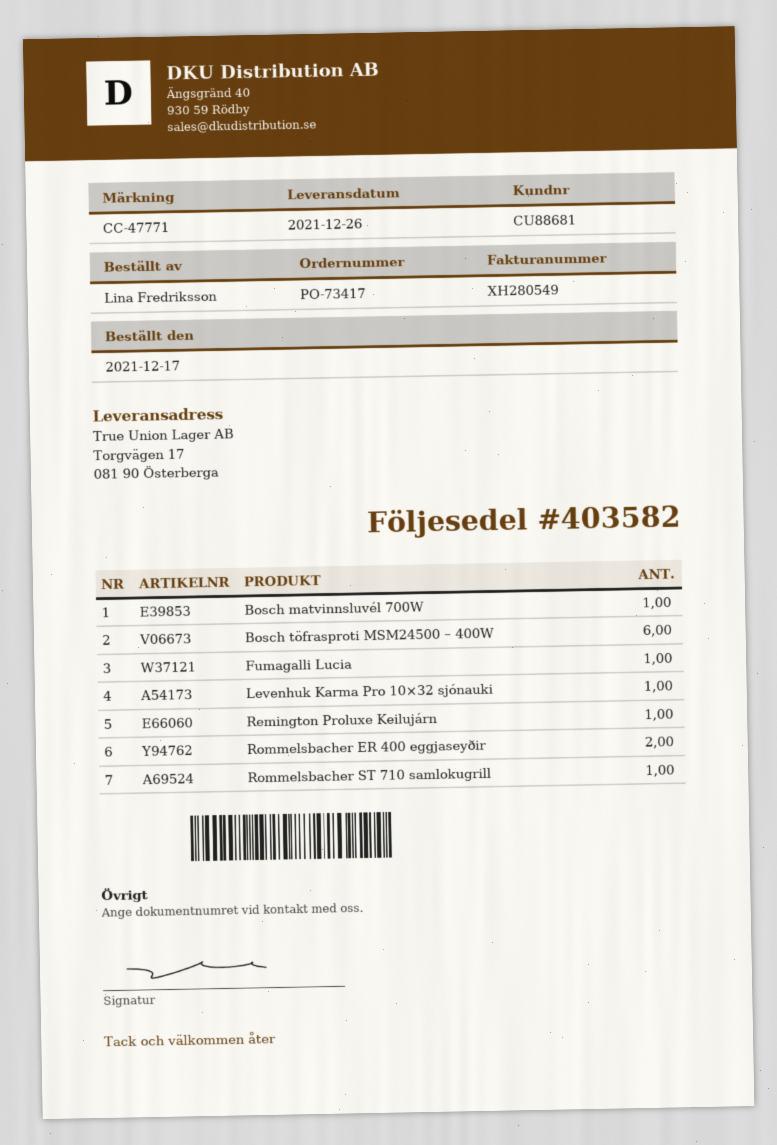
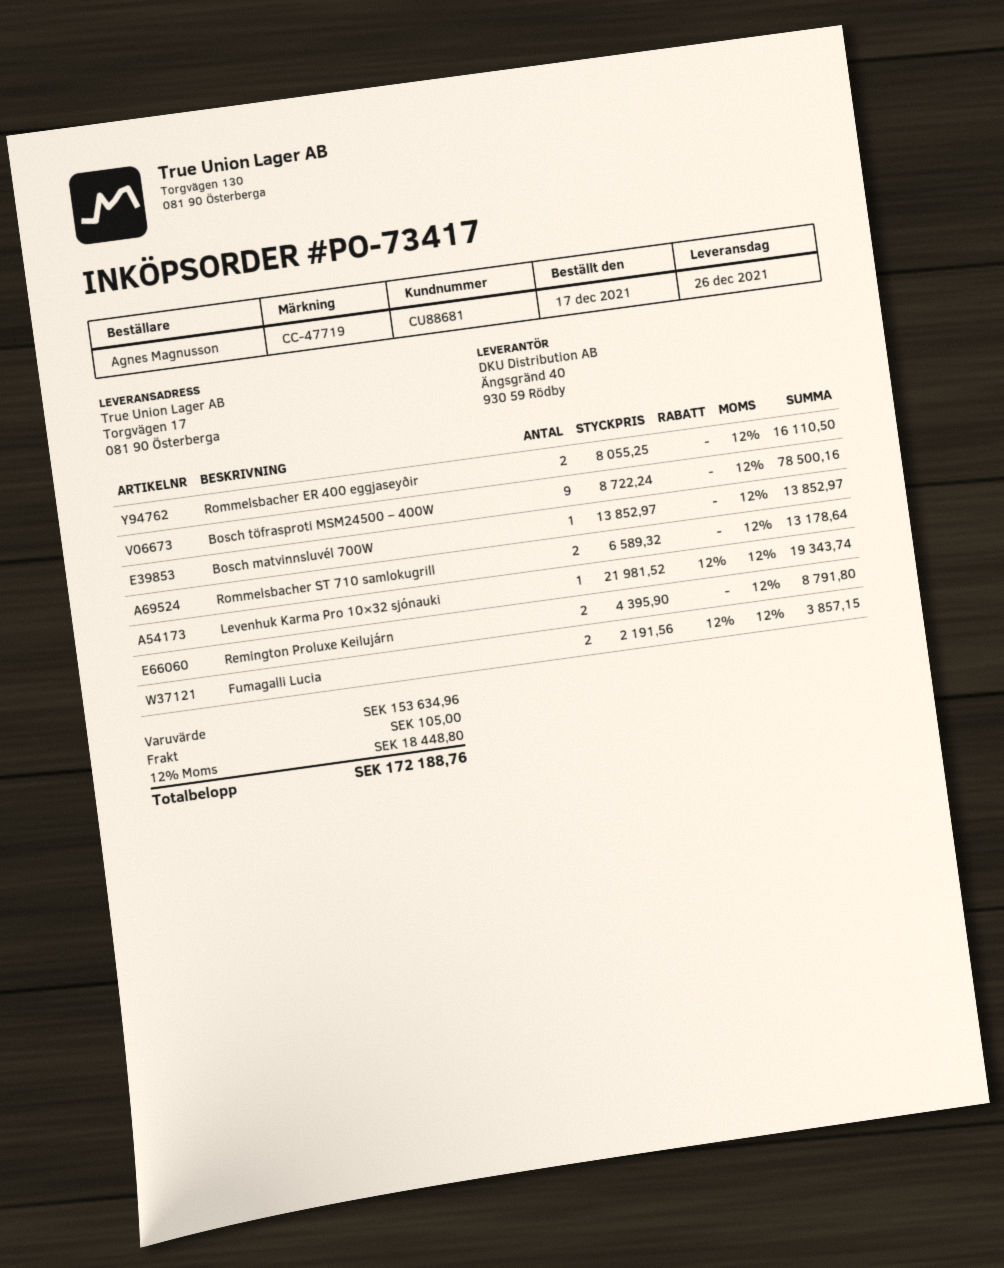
reference: CC-47771 -> CC-47719
ordered by: Lina Fredriksson -> Agnes Magnusson
Bosch töfrasproti MSM24500 – 400W: 6 -> 9
Fumagalli Lucia: 1 -> 2
Remington Proluxe Keilujárn: 1 -> 2
Rommelsbacher ST 710 samlokugrill: 1 -> 2

